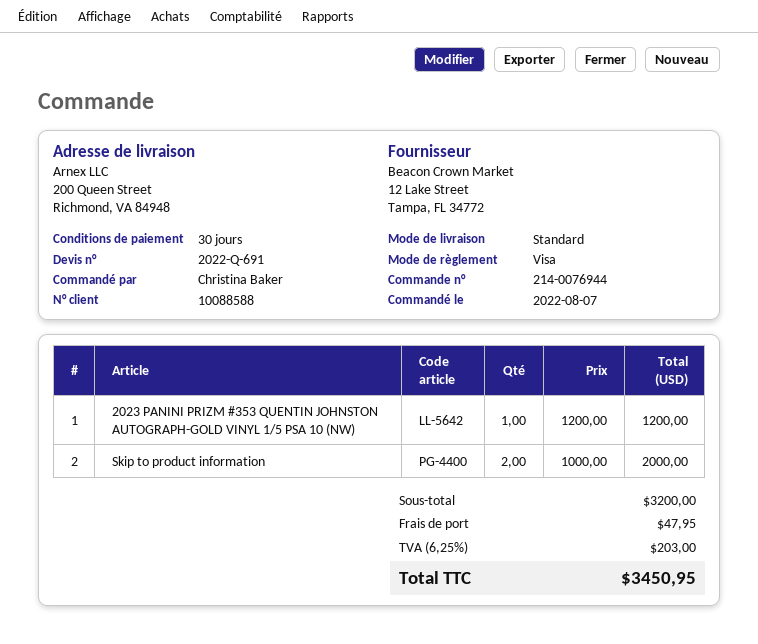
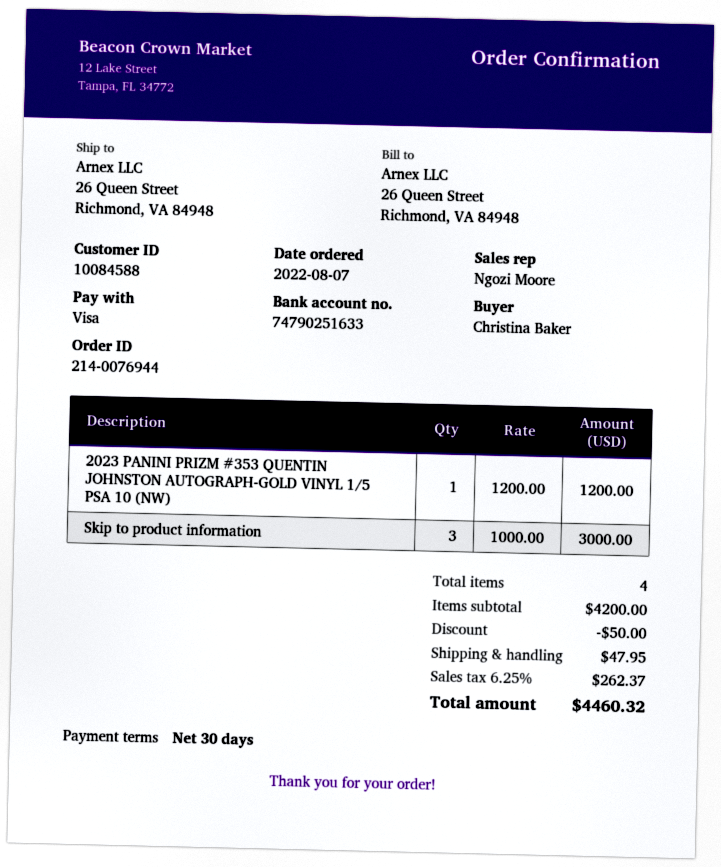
customer number: 10088588 -> 10084588
ship to: 200 Queen Street, Richmond, VA 84948 -> 26 Queen Street, Richmond, VA 84948
Skip to product information: 2 x 1000.00 = 2000.00 -> 3 x 1000.00 = 3000.00
subtotal: 3200.00 -> 4200.00
discount: none -> 50.00
tax: 6.25% = 203.00 -> 6.25% = 262.37
total: 3450.95 -> 4460.32

